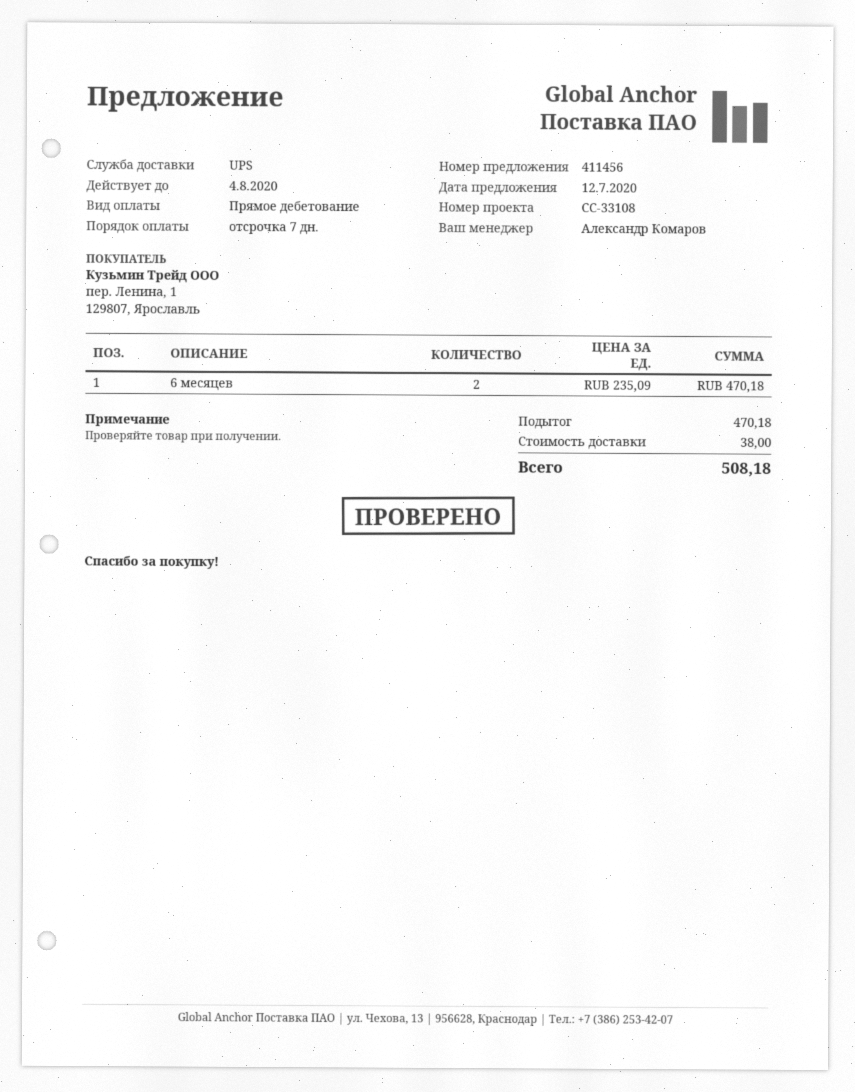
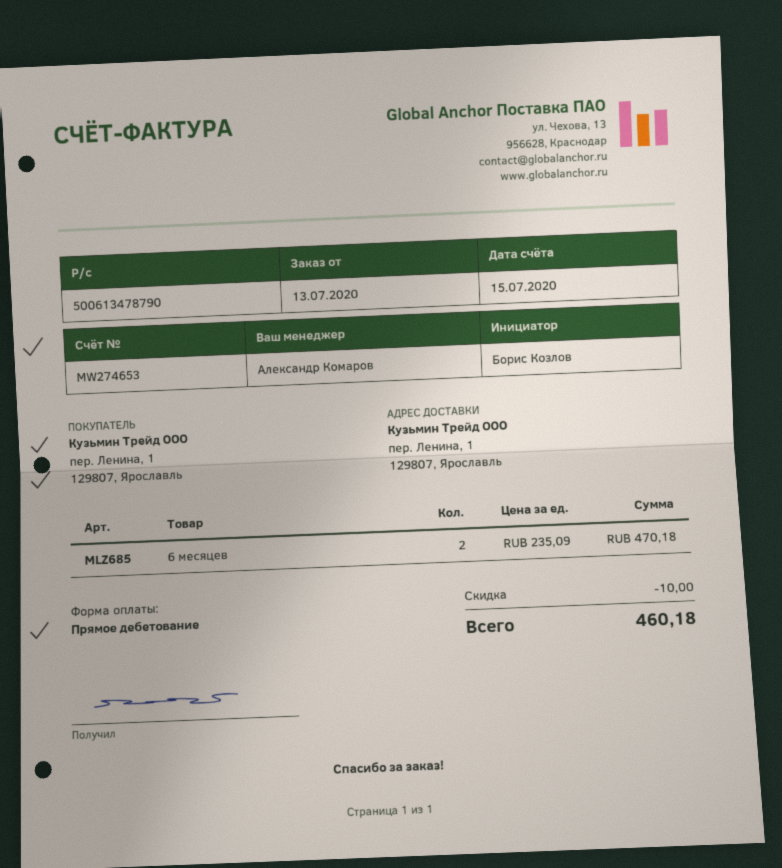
discount: none -> 10.00
shipping: 38.00 -> none
total: 508.18 -> 460.18

